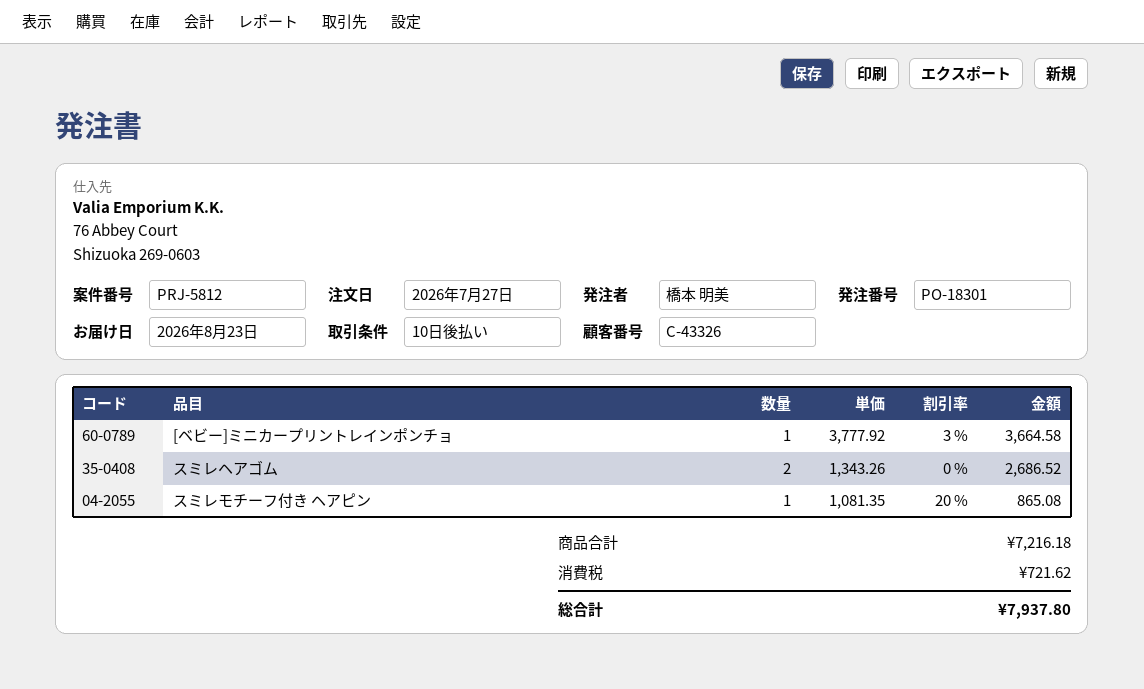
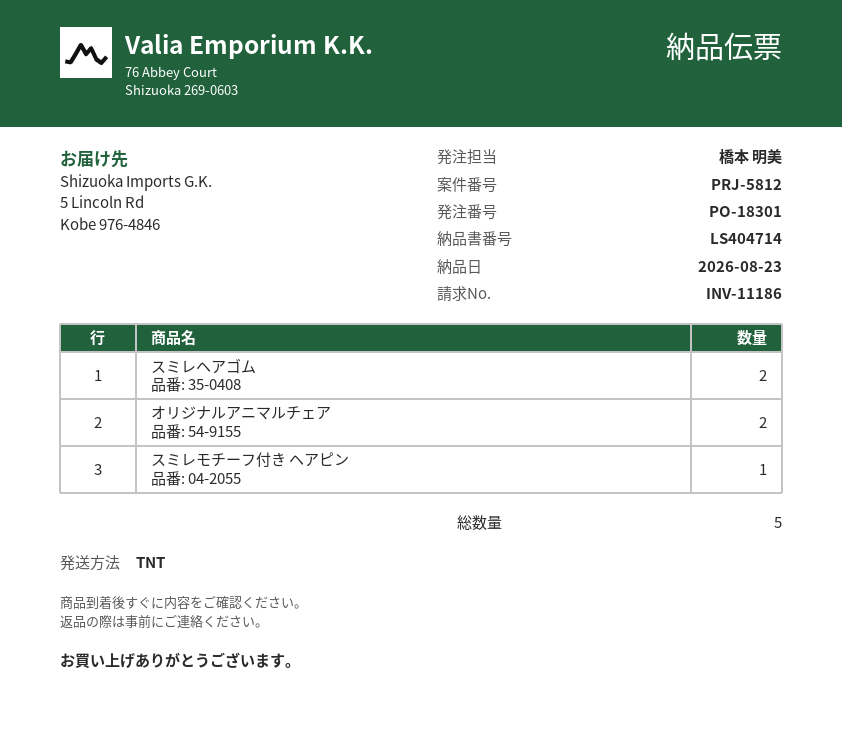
[ベビー]ミニカープリントレインポンチョ: 1 -> none
オリジナルアニマルチェア: none -> 2

